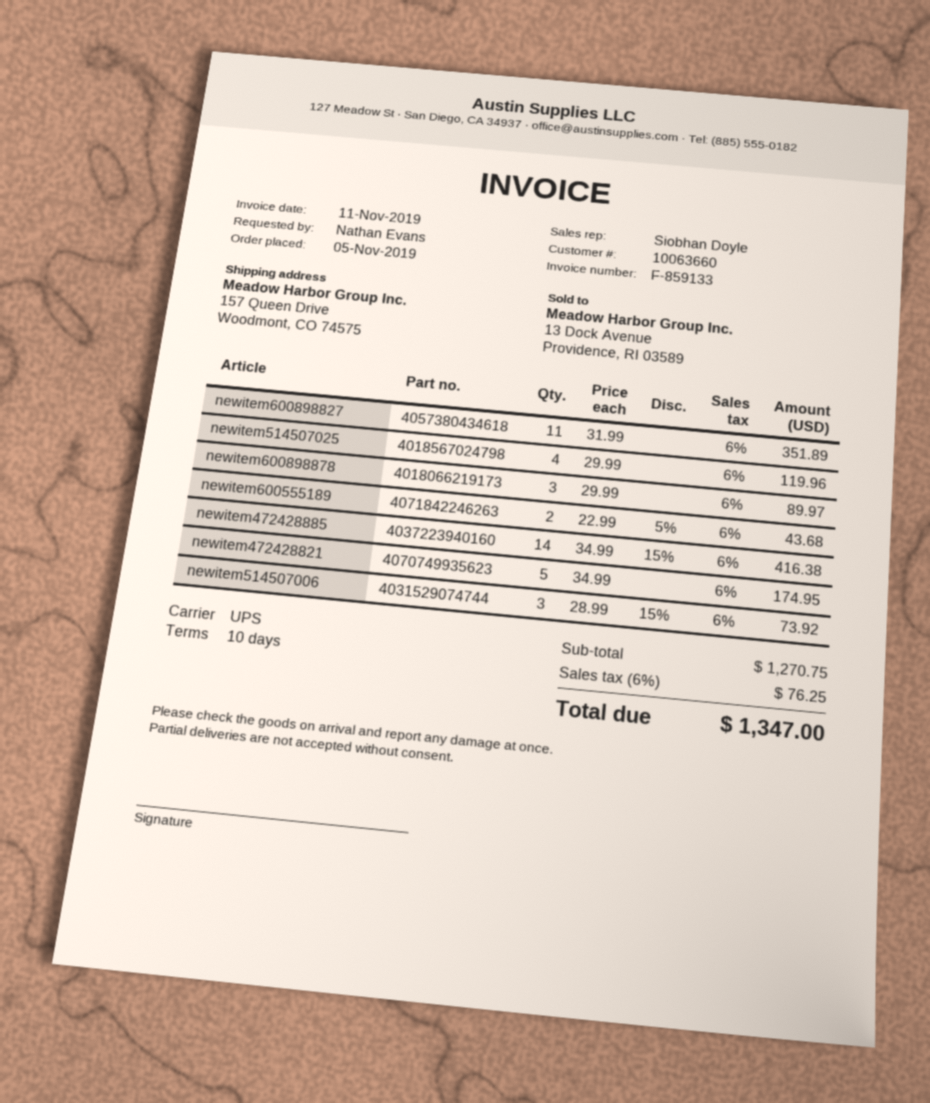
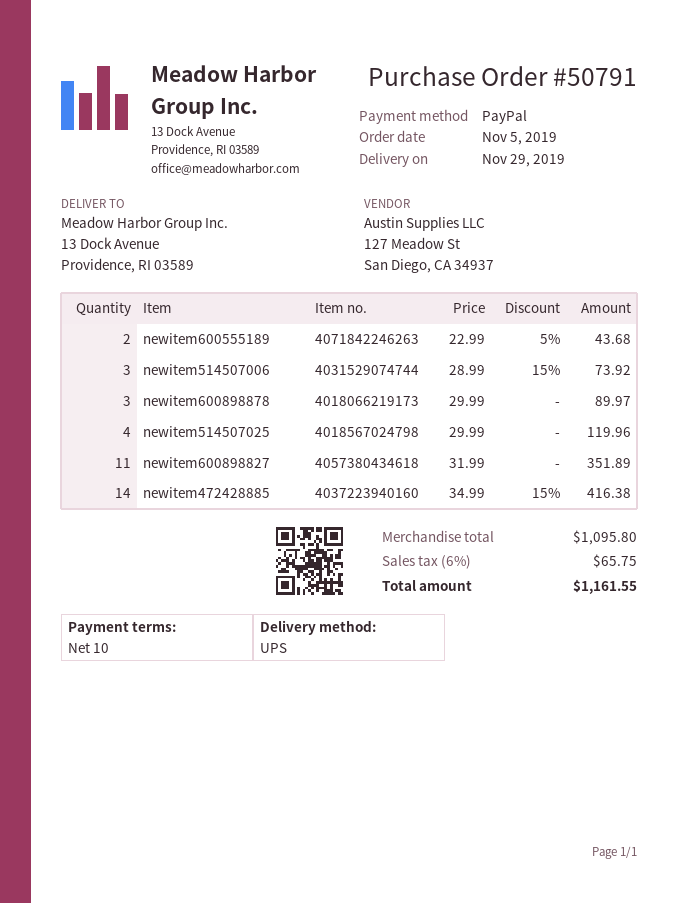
ship to: 157 Queen Drive, Woodmont, CO 74575 -> 13 Dock Avenue, Providence, RI 03589
newitem472428821: 5 x 34.99 = 174.95 -> none
subtotal: 1270.75 -> 1095.80
tax: 6% = 76.25 -> 6% = 65.75
total: 1347.00 -> 1161.55

